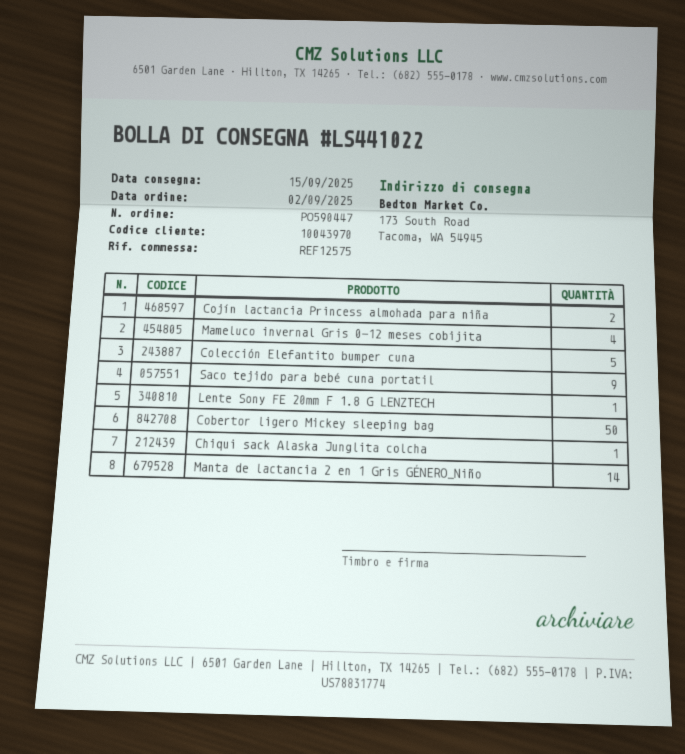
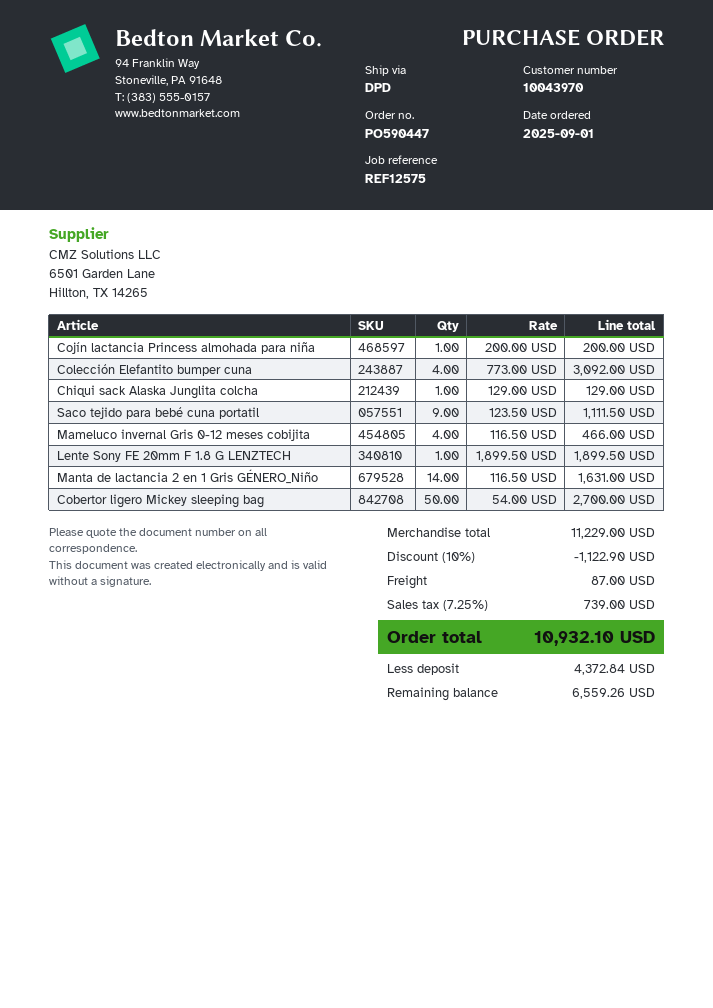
order date: 2025-09-02 -> 2025-09-01
Cojín lactancia Princess almohada para niña: 2 -> 1
Colección Elefantito bumper cuna: 5 -> 4

